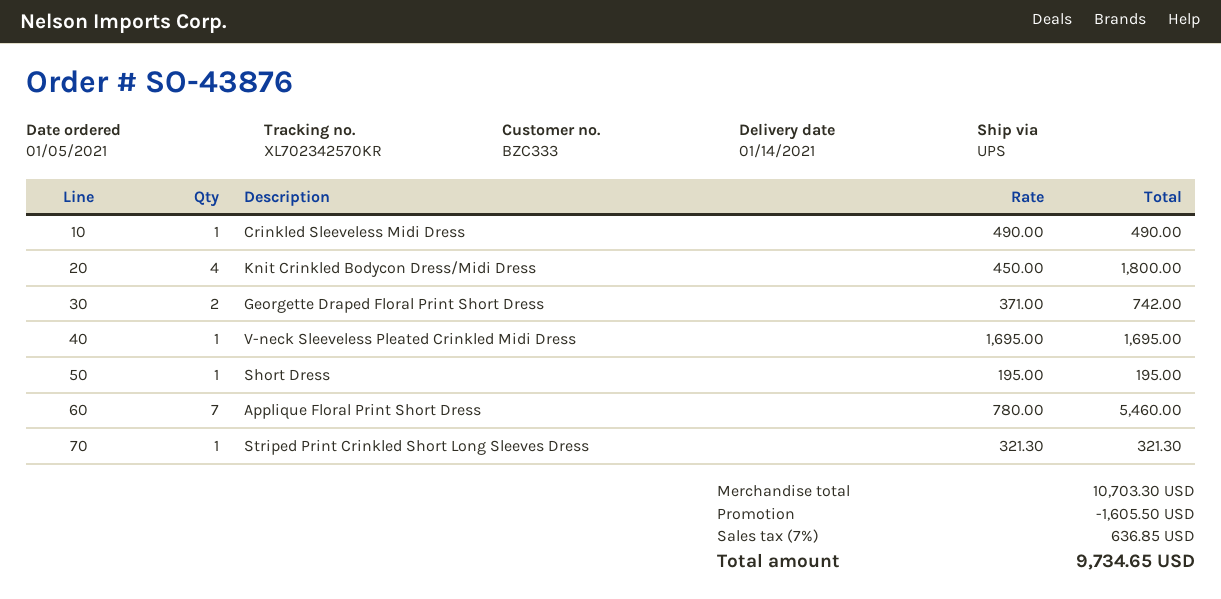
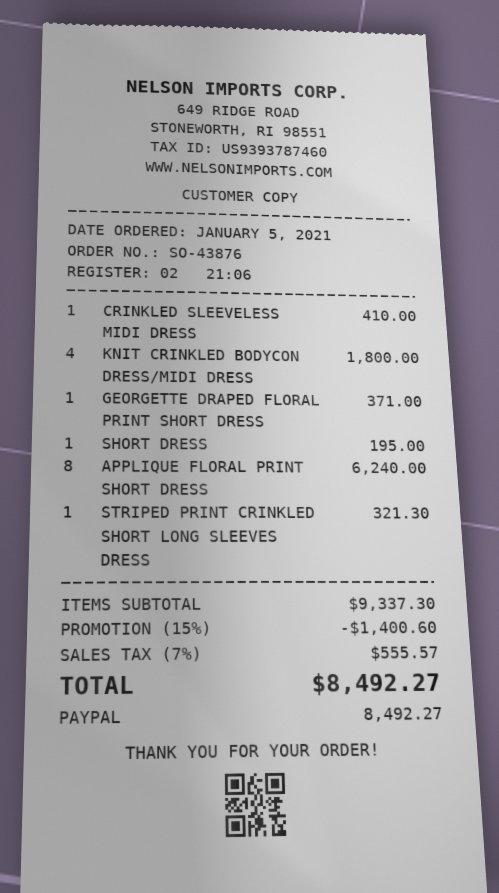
Crinkled Sleeveless Midi Dress: 1 for 490.00 -> 1 for 410.00
Georgette Draped Floral Print Short Dress: 2 for 742.00 -> 1 for 371.00
V-neck Sleeveless Pleated Crinkled Midi Dress: 1 for 1695.00 -> none
Applique Floral Print Short Dress: 7 for 5460.00 -> 8 for 6240.00
subtotal: 10703.30 -> 9337.30
discount: 1605.50 -> 1400.60
tax: 7% = 636.85 -> 7% = 555.57
total: 9734.65 -> 8492.27

